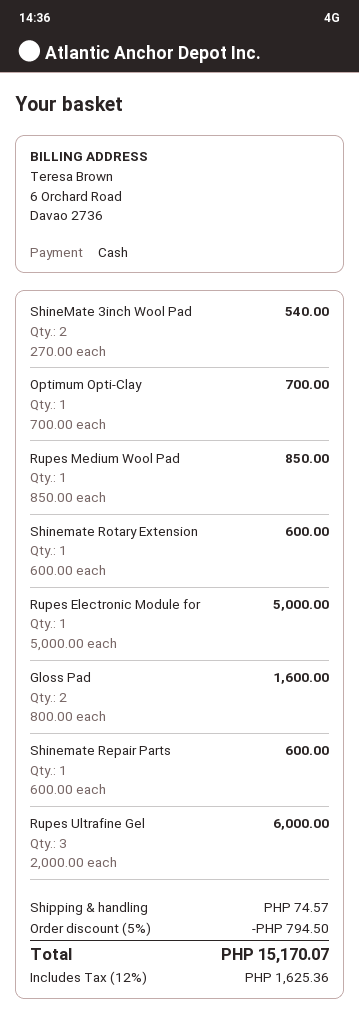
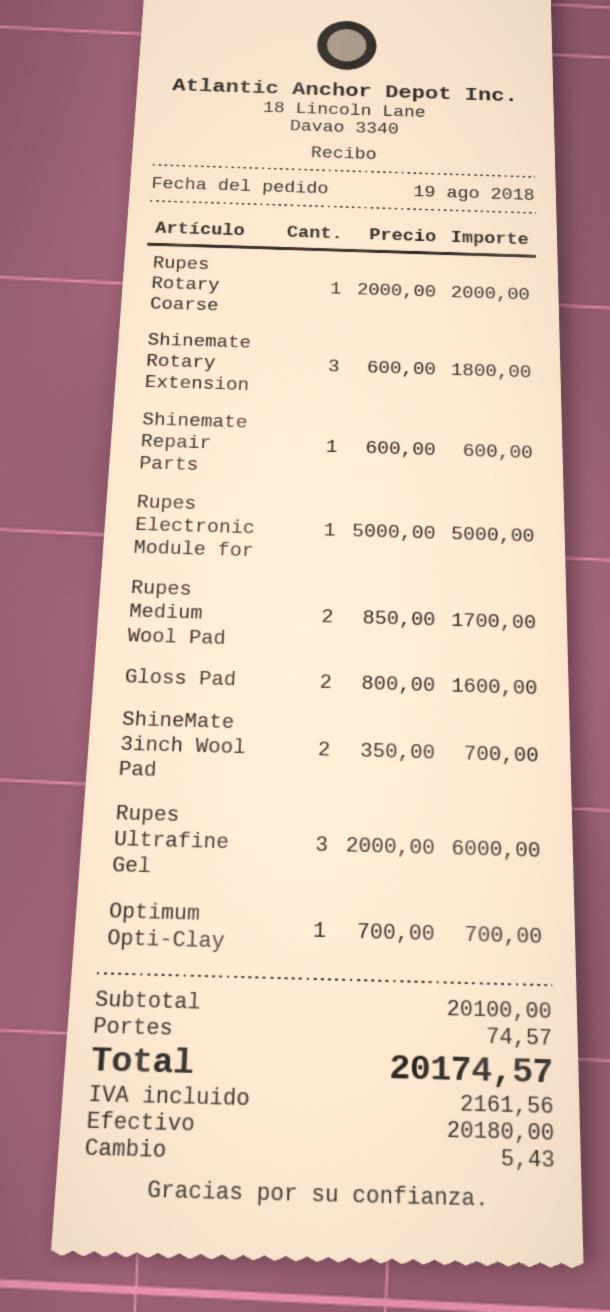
ShineMate 3inch Wool Pad: 2 x 270.00 = 540.00 -> 2 x 350.00 = 700.00
Rupes Medium Wool Pad: 1 x 850.00 = 850.00 -> 2 x 850.00 = 1700.00
Shinemate Rotary Extension: 1 x 600.00 = 600.00 -> 3 x 600.00 = 1800.00
Rupes Rotary Coarse: none -> 1 x 2000.00 = 2000.00
discount: 5% = 794.50 -> none
tax: 1625.36 -> 2161.56
total: 15170.07 -> 20174.57

